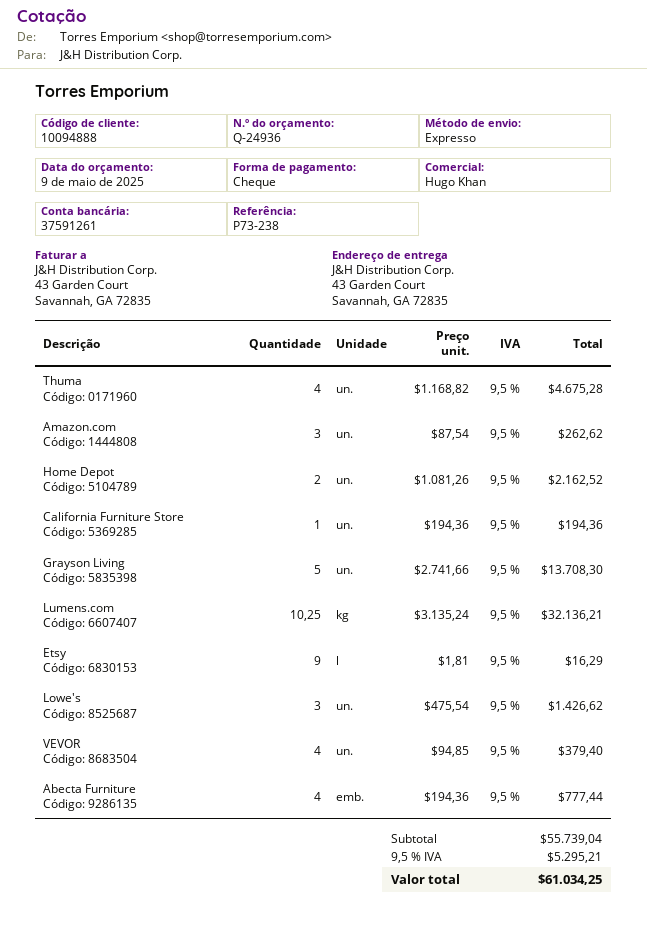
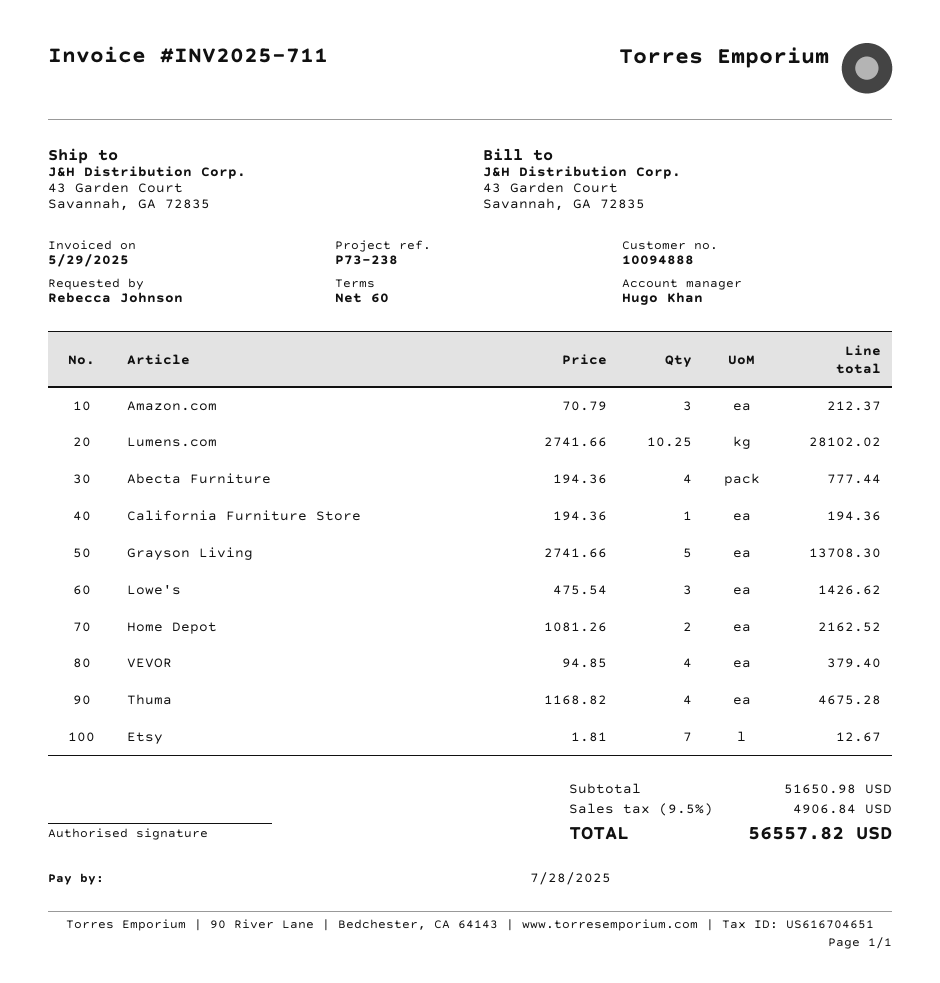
Amazon.com: 3 x 87.54 = 262.62 -> 3 x 70.79 = 212.37
Lumens.com: 10.25 x 3135.24 = 32136.21 -> 10.25 x 2741.66 = 28102.02
Etsy: 9 x 1.81 = 16.29 -> 7 x 1.81 = 12.67
subtotal: 55739.04 -> 51650.98
tax: 9.5% = 5295.21 -> 9.5% = 4906.84
total: 61034.25 -> 56557.82

